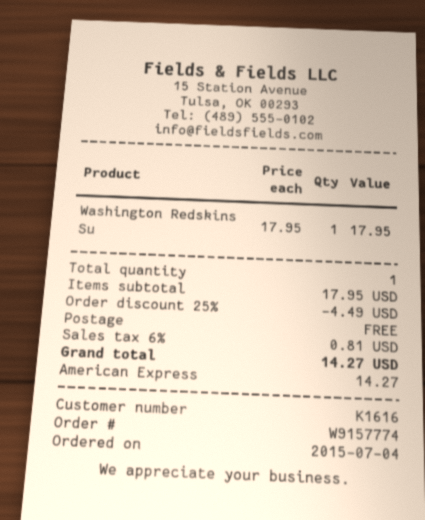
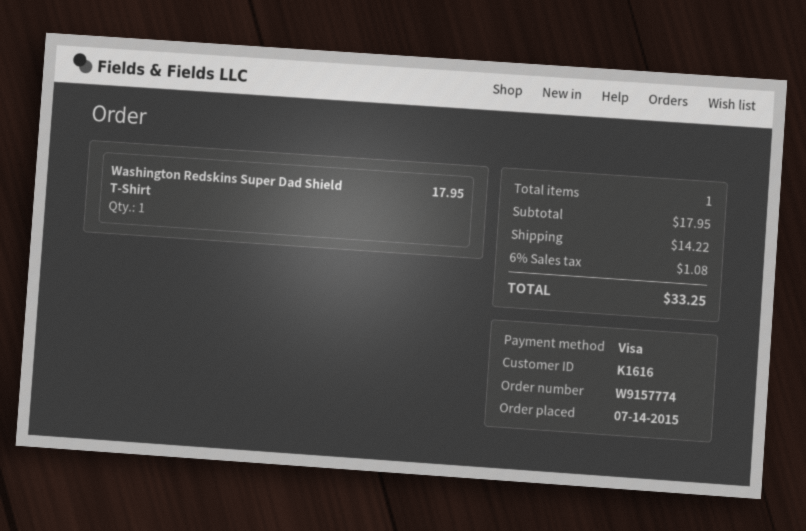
order date: 2015-07-04 -> 2015-07-14
payment method: American Express -> Visa
discount: 25% = 4.49 -> none
shipping: 0.00 -> 14.22
tax: 6% = 0.81 -> 6% = 1.08
total: 14.27 -> 33.25

